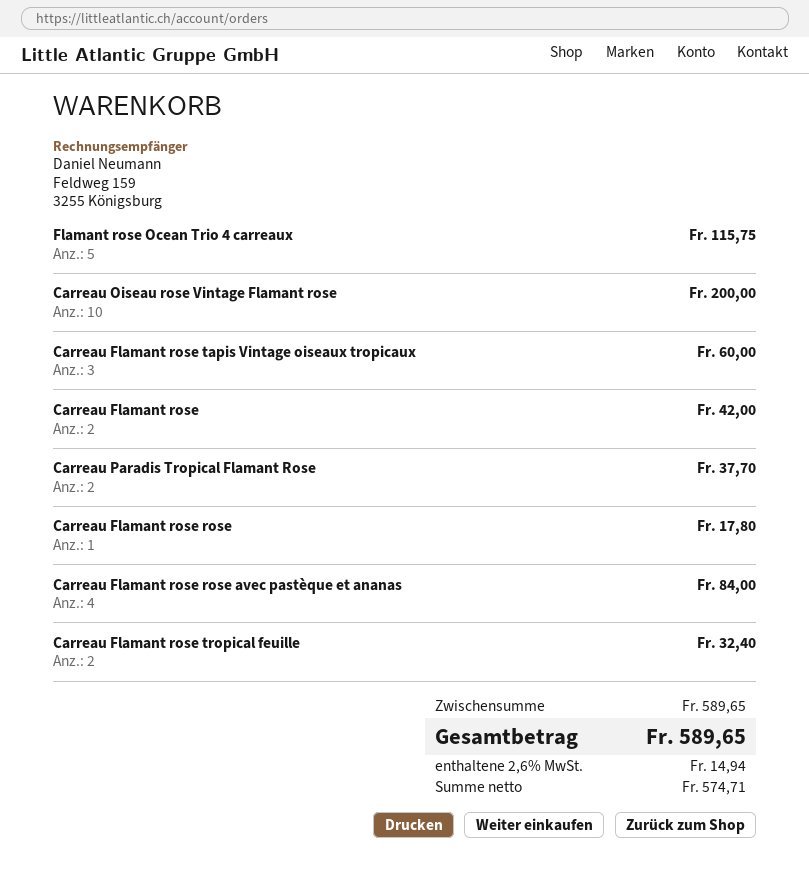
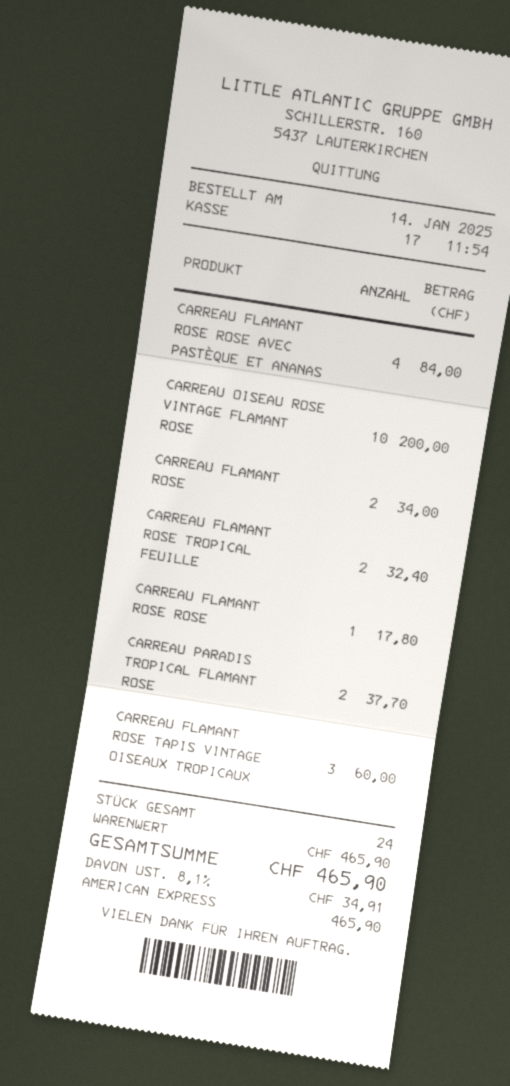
Flamant rose Ocean Trio 4 carreaux: 5 for 115.75 -> none
Carreau Flamant rose: 2 for 42.00 -> 2 for 34.00
subtotal: 589.65 -> 465.90
tax: 2.6% = 14.94 -> 8.1% = 34.91
total: 589.65 -> 465.90

